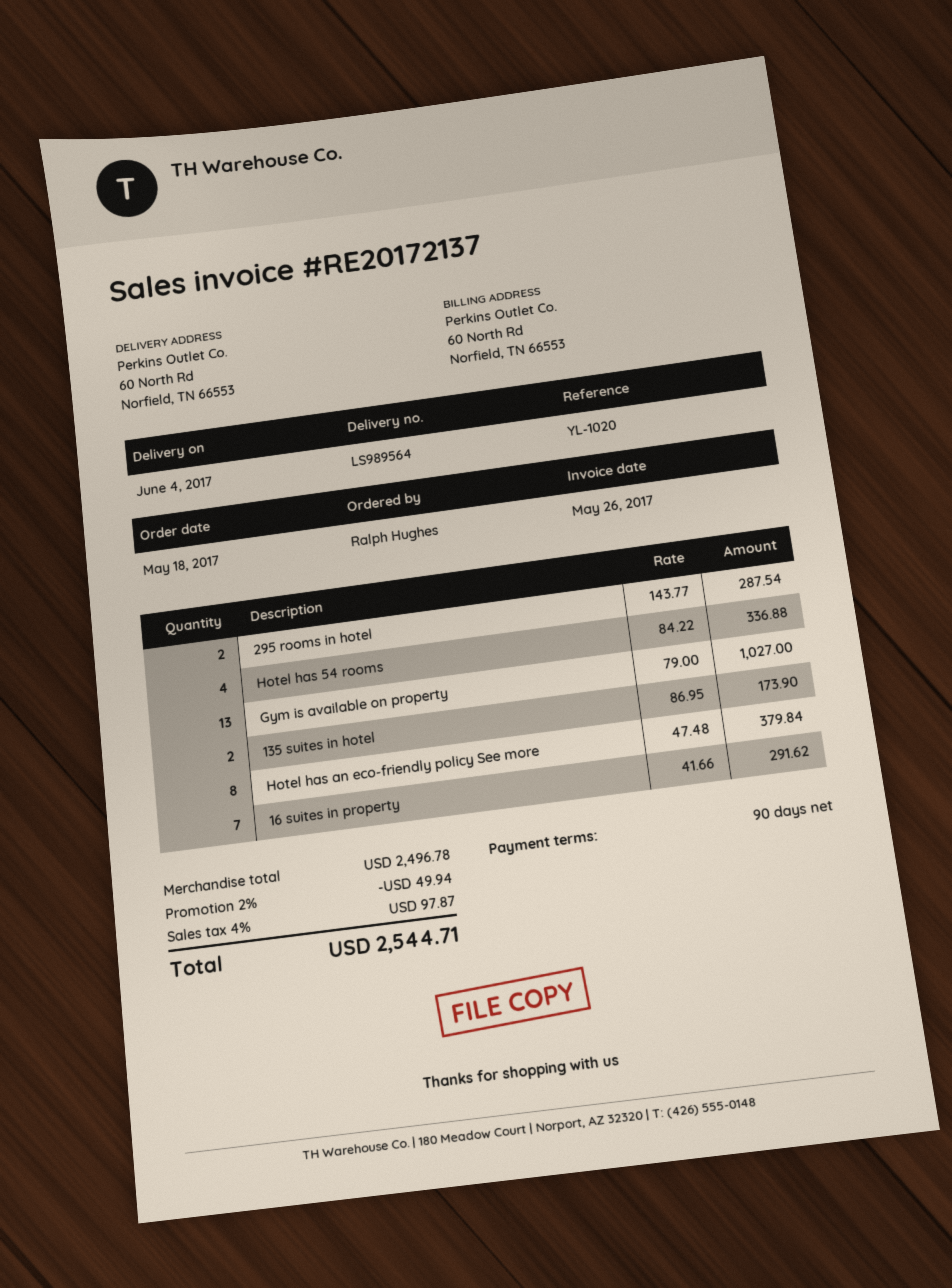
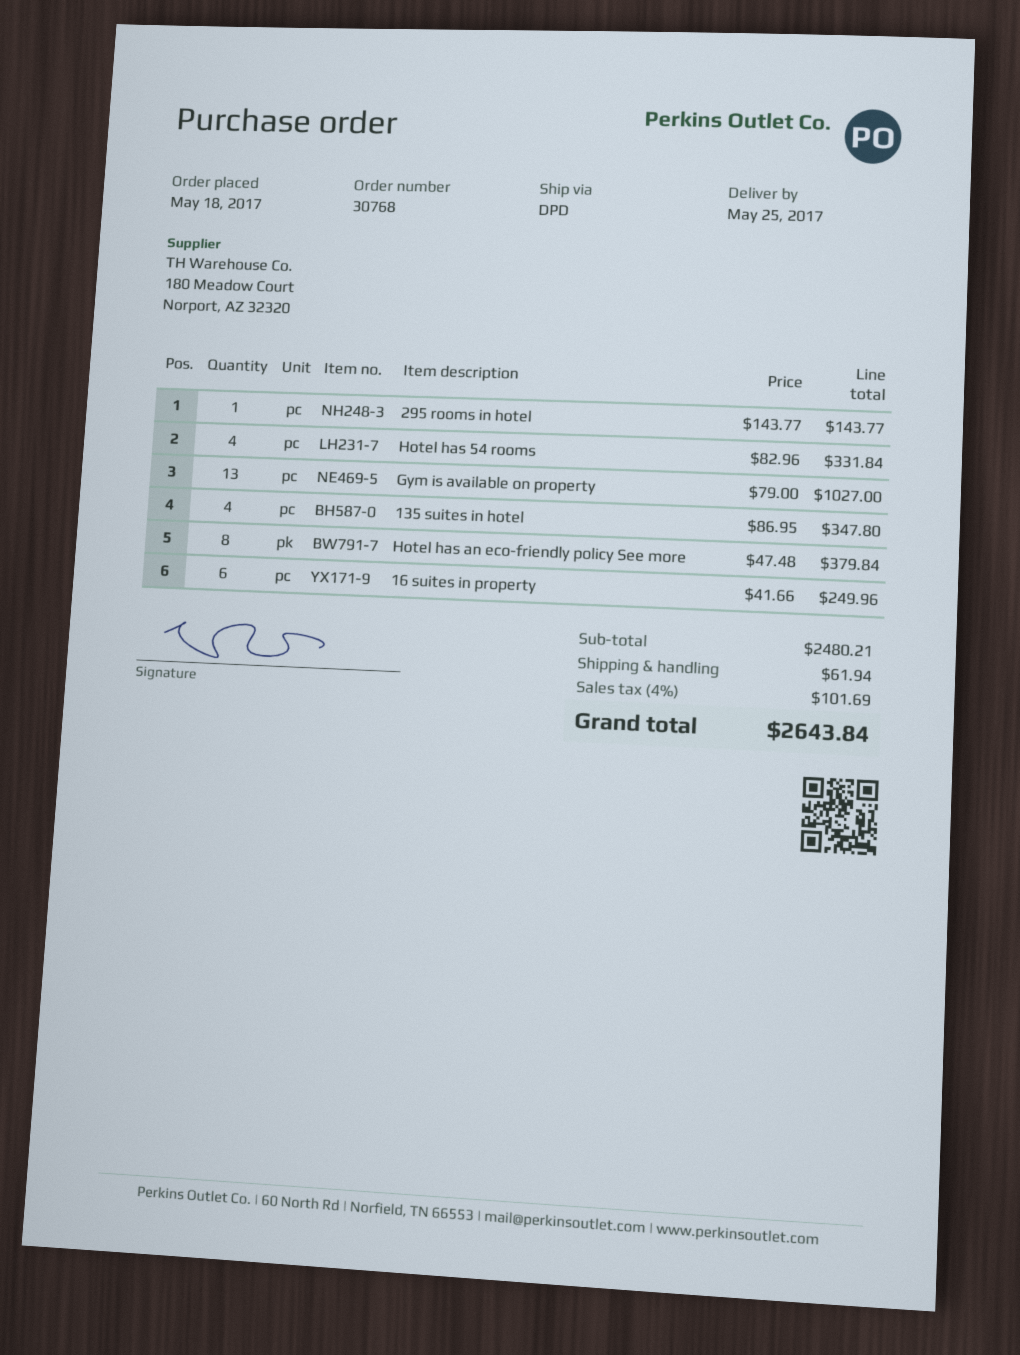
delivery date: 2017-06-04 -> 2017-05-25
295 rooms in hotel: 2 x 143.77 = 287.54 -> 1 x 143.77 = 143.77
Hotel has 54 rooms: 4 x 84.22 = 336.88 -> 4 x 82.96 = 331.84
135 suites in hotel: 2 x 86.95 = 173.90 -> 4 x 86.95 = 347.80
16 suites in property: 7 x 41.66 = 291.62 -> 6 x 41.66 = 249.96
subtotal: 2496.78 -> 2480.21
discount: 2% = 49.94 -> none
shipping: none -> 61.94
tax: 4% = 97.87 -> 4% = 101.69
total: 2544.71 -> 2643.84

